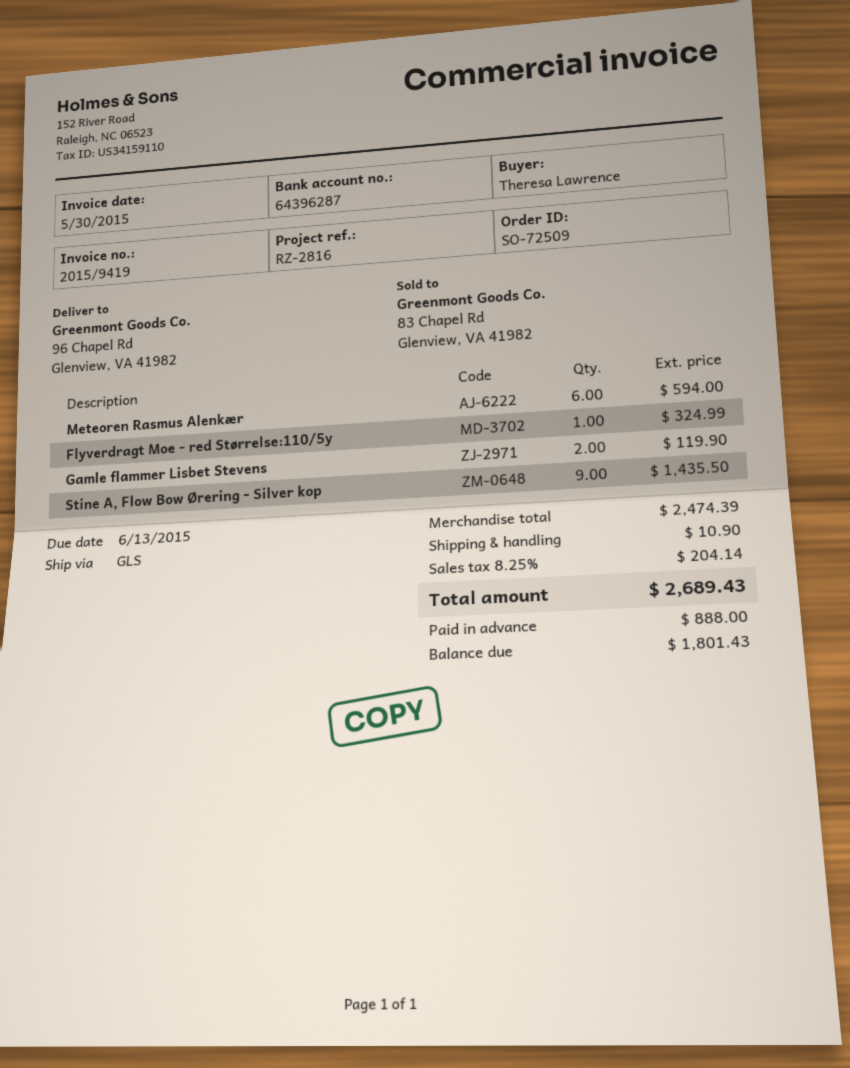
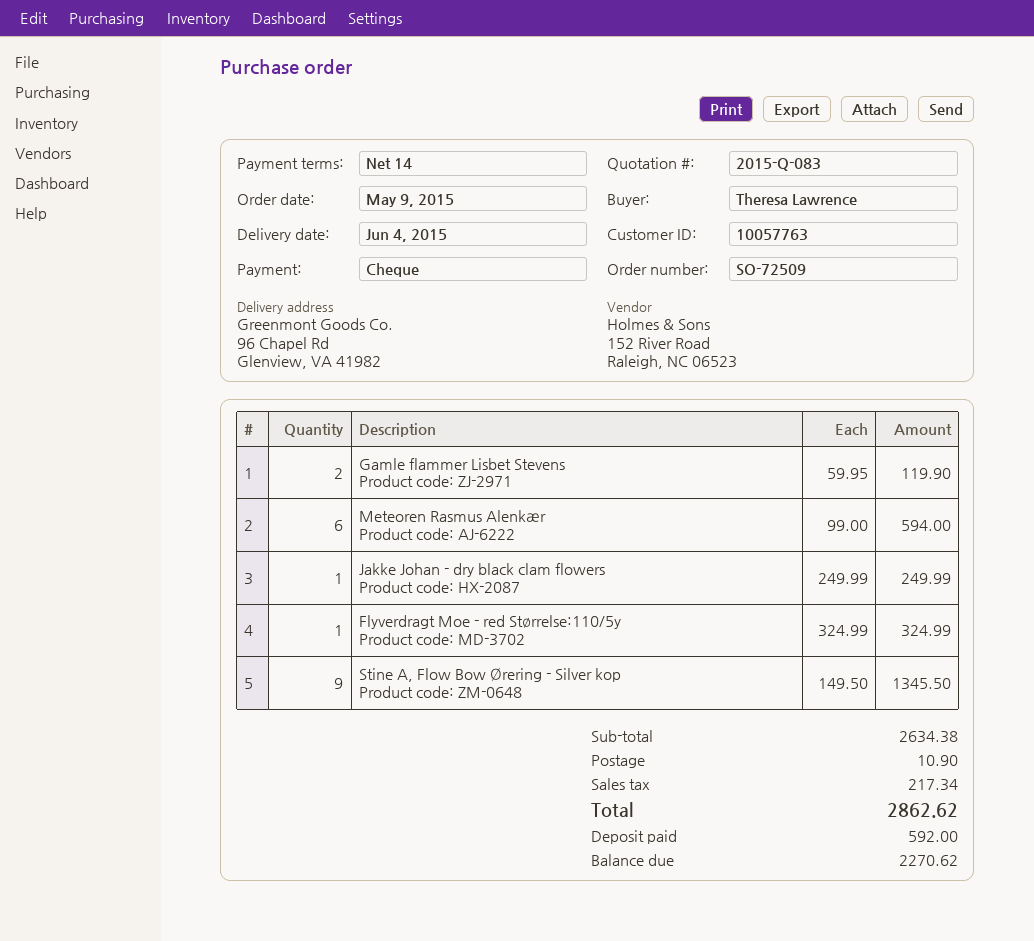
Stine A, Flow Bow Ørering - Silver kop: 9 for 1435.50 -> 9 for 1345.50
Jakke Johan - dry black clam flowers: none -> 1 for 249.99
subtotal: 2474.39 -> 2634.38
tax: 204.14 -> 217.34
total: 2689.43 -> 2862.62
deposit: 888.00 -> 592.00
balance: 1801.43 -> 2270.62

